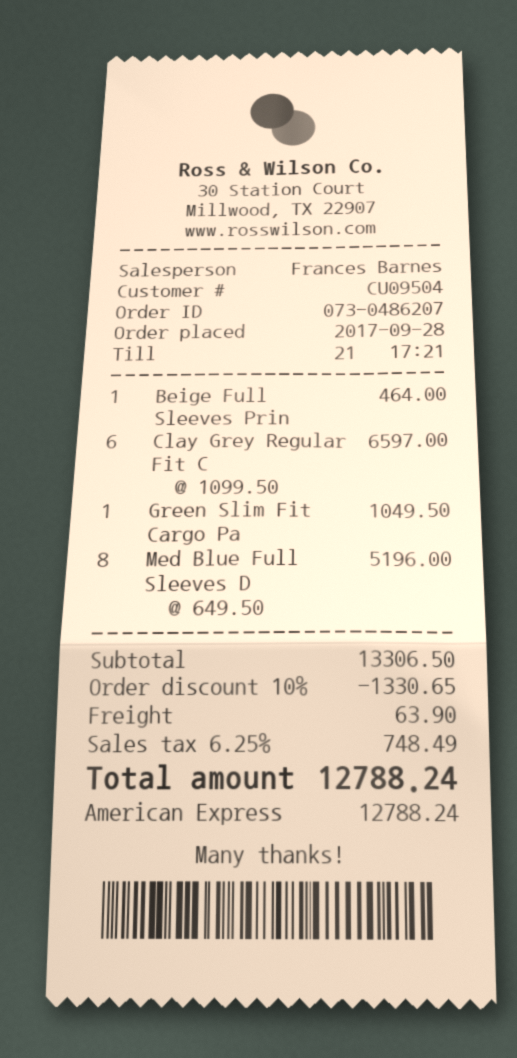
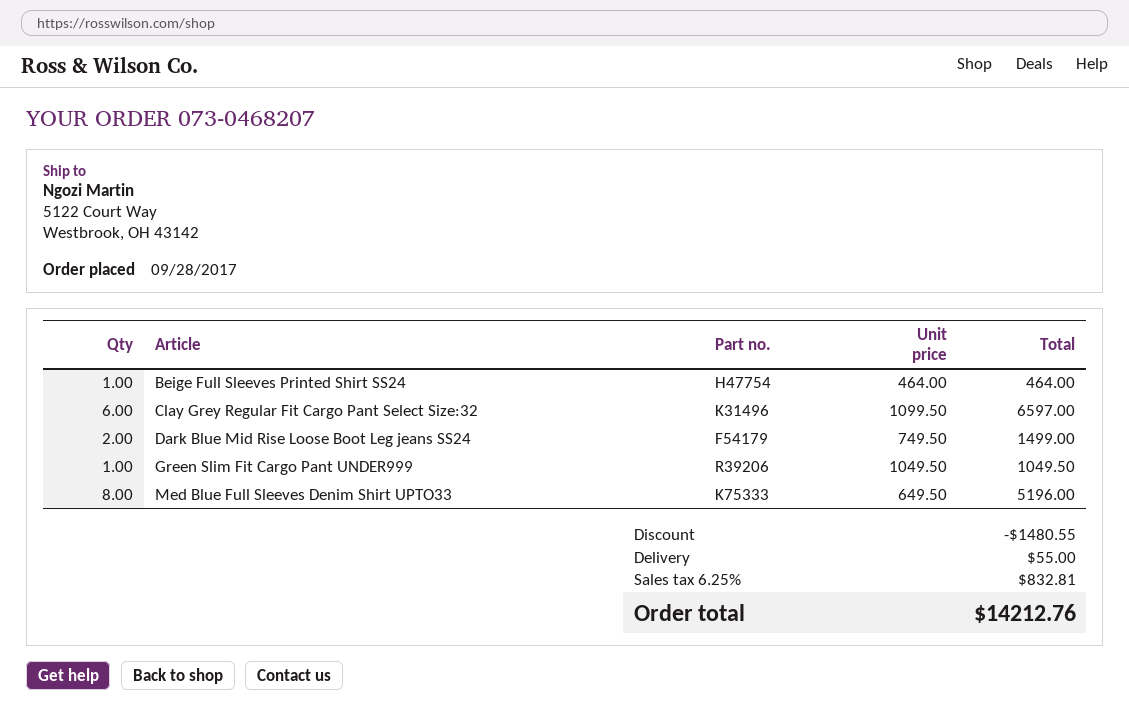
order number: 073-0486207 -> 073-0468207
Dark Blue Mid Rise Loose Boot Leg jeans SS24: none -> 2 x 749.50 = 1499.00
discount: 1330.65 -> 1480.55
shipping: 63.90 -> 55.00
tax: 6.25% = 748.49 -> 6.25% = 832.81
total: 12788.24 -> 14212.76

